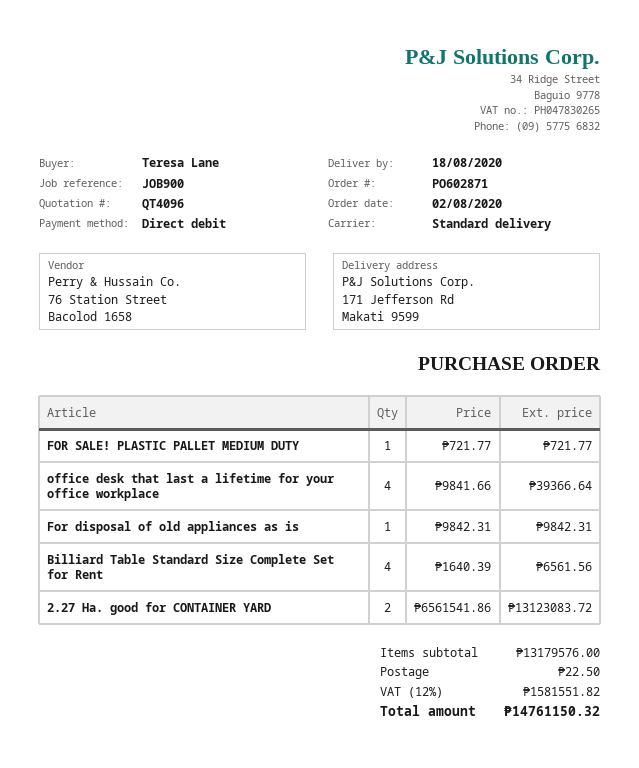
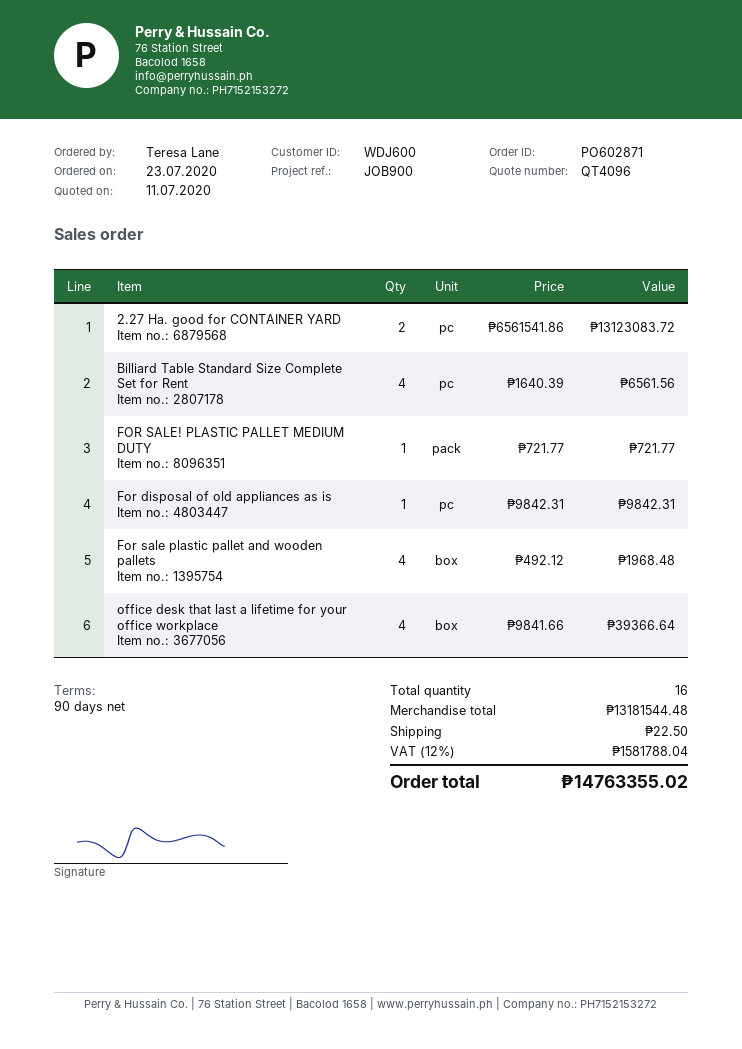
order date: 2020-08-02 -> 2020-07-23
For sale plastic pallet and wooden pallets: none -> 4 x 492.12 = 1968.48
subtotal: 13179576.00 -> 13181544.48
tax: 12% = 1581551.82 -> 12% = 1581788.04
total: 14761150.32 -> 14763355.02

